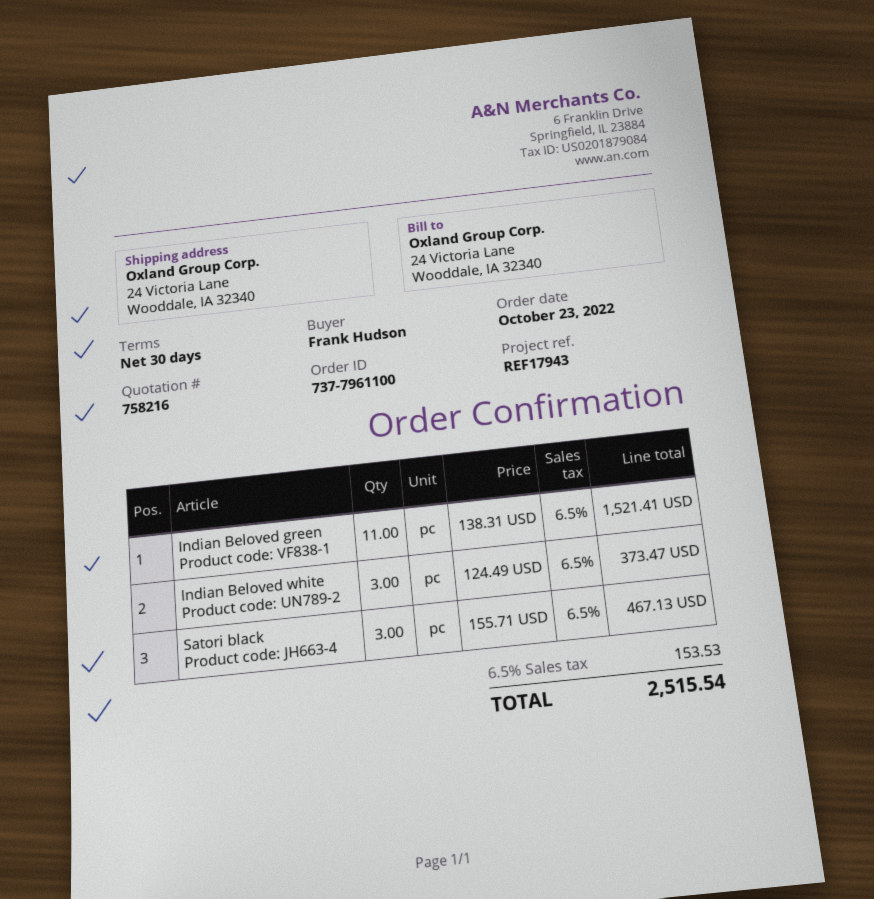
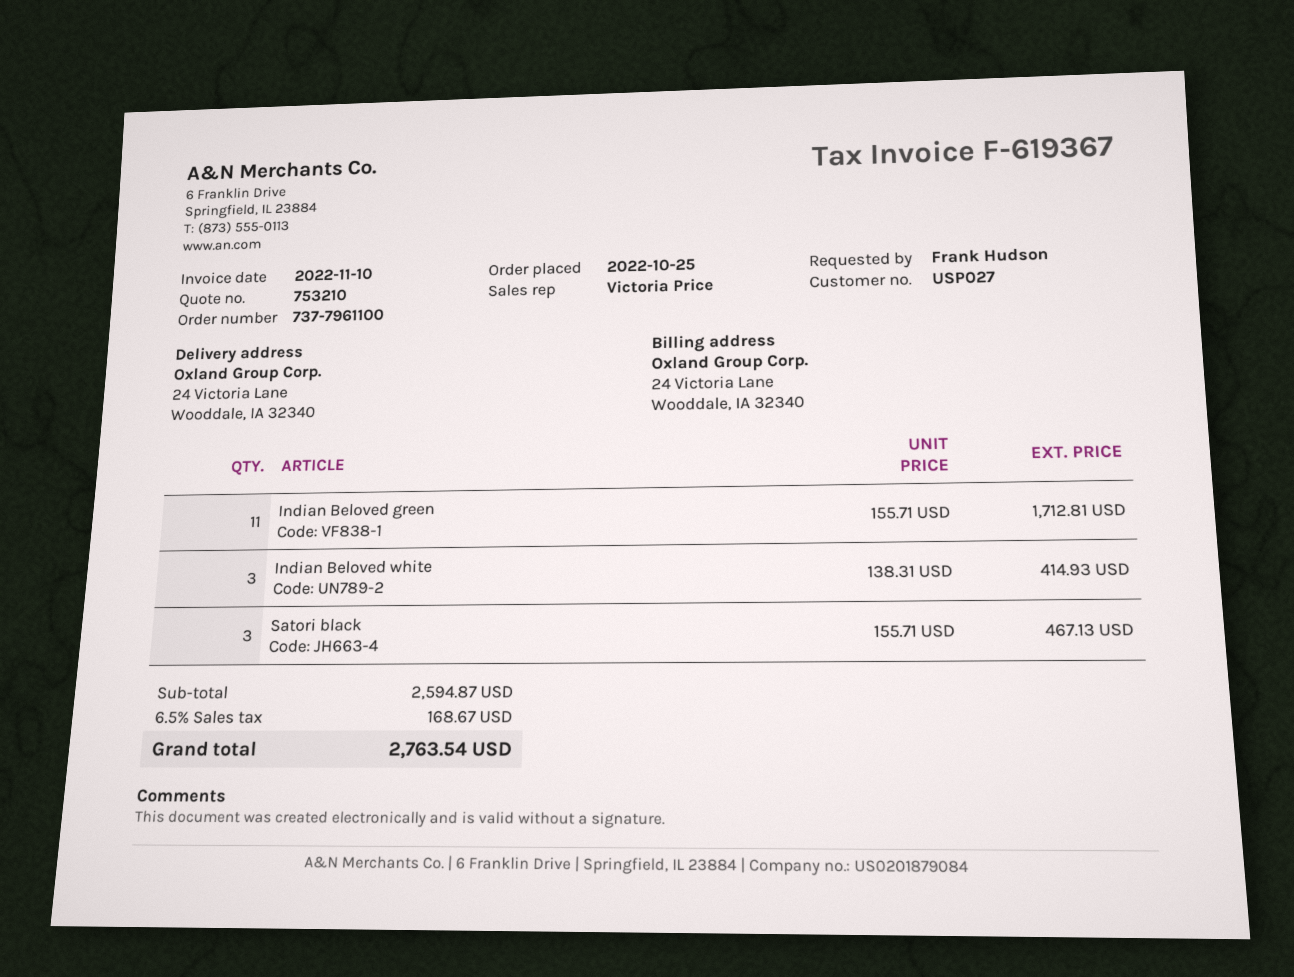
quote number: 758216 -> 753210
order date: 2022-10-23 -> 2022-10-25
Indian Beloved green: 11 x 138.31 = 1521.41 -> 11 x 155.71 = 1712.81
Indian Beloved white: 3 x 124.49 = 373.47 -> 3 x 138.31 = 414.93
tax: 6.5% = 153.53 -> 6.5% = 168.67
total: 2515.54 -> 2763.54

